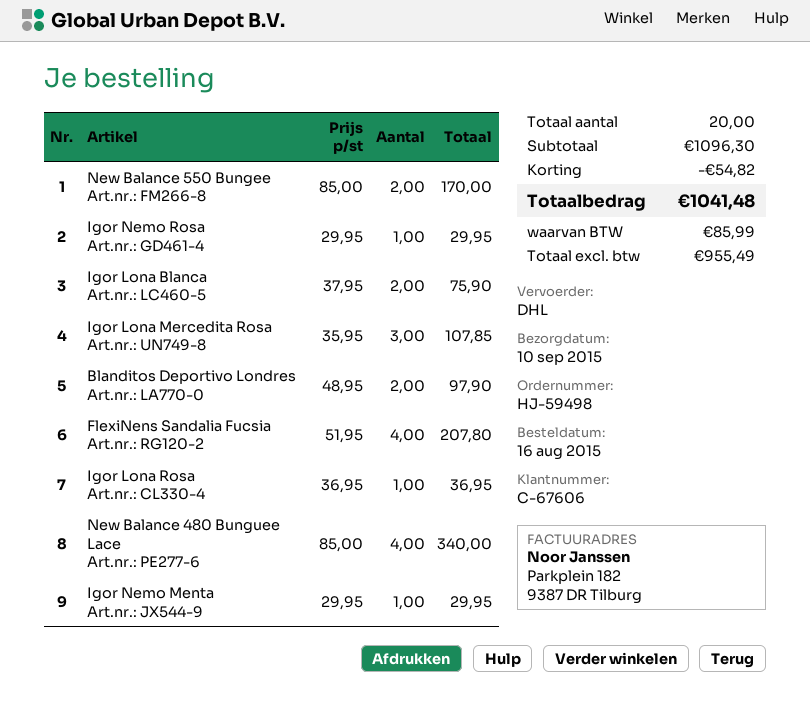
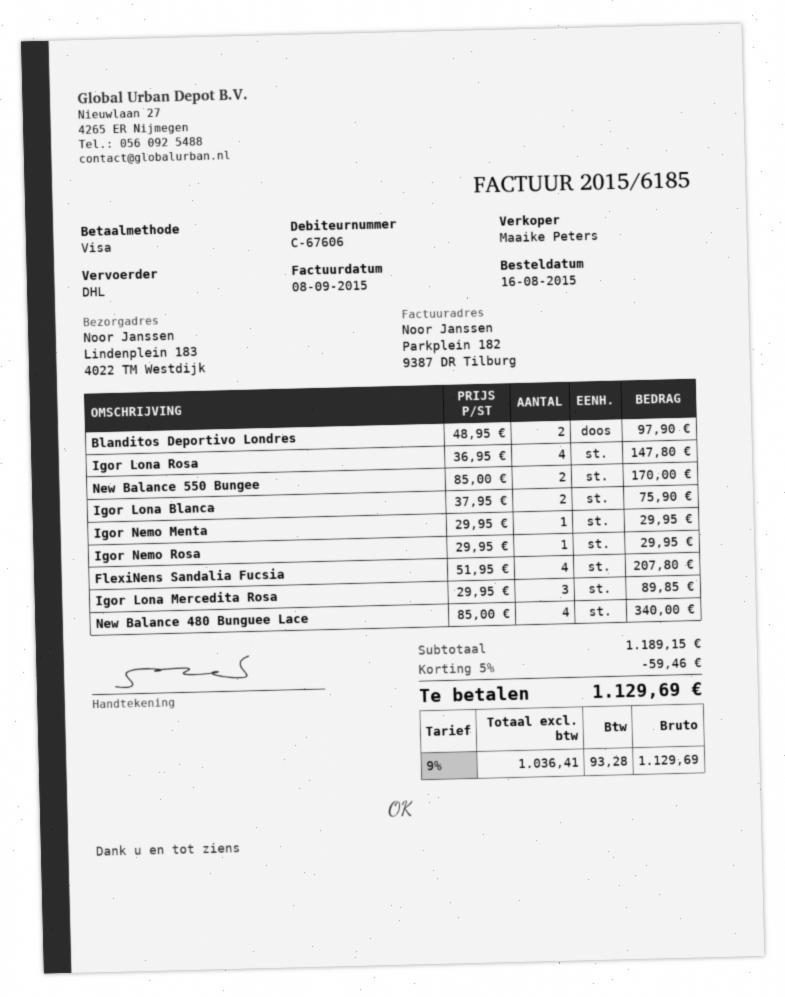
Igor Lona Mercedita Rosa: 3 x 35.95 = 107.85 -> 3 x 29.95 = 89.85
Igor Lona Rosa: 1 x 36.95 = 36.95 -> 4 x 36.95 = 147.80
subtotal: 1096.30 -> 1189.15
discount: 54.82 -> 59.46
net: 955.49 -> 1036.41
tax: 85.99 -> 93.28
total: 1041.48 -> 1129.69

